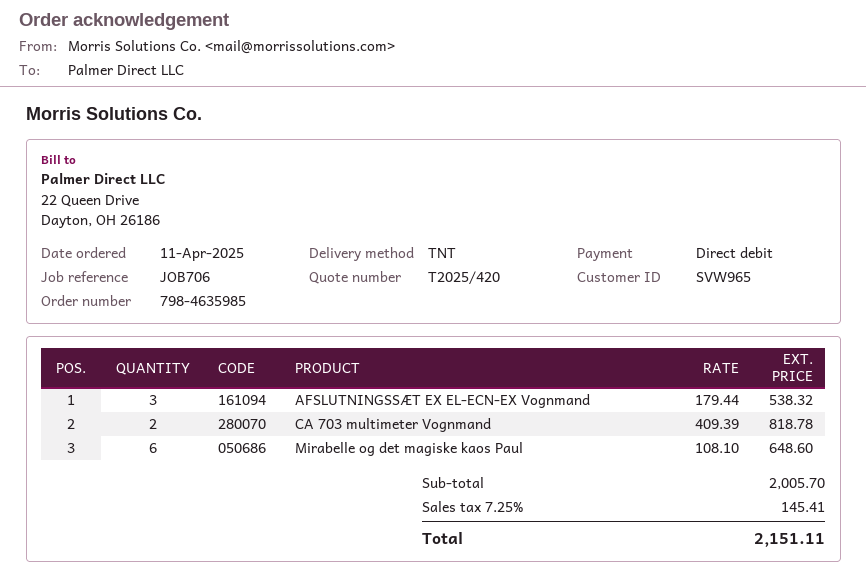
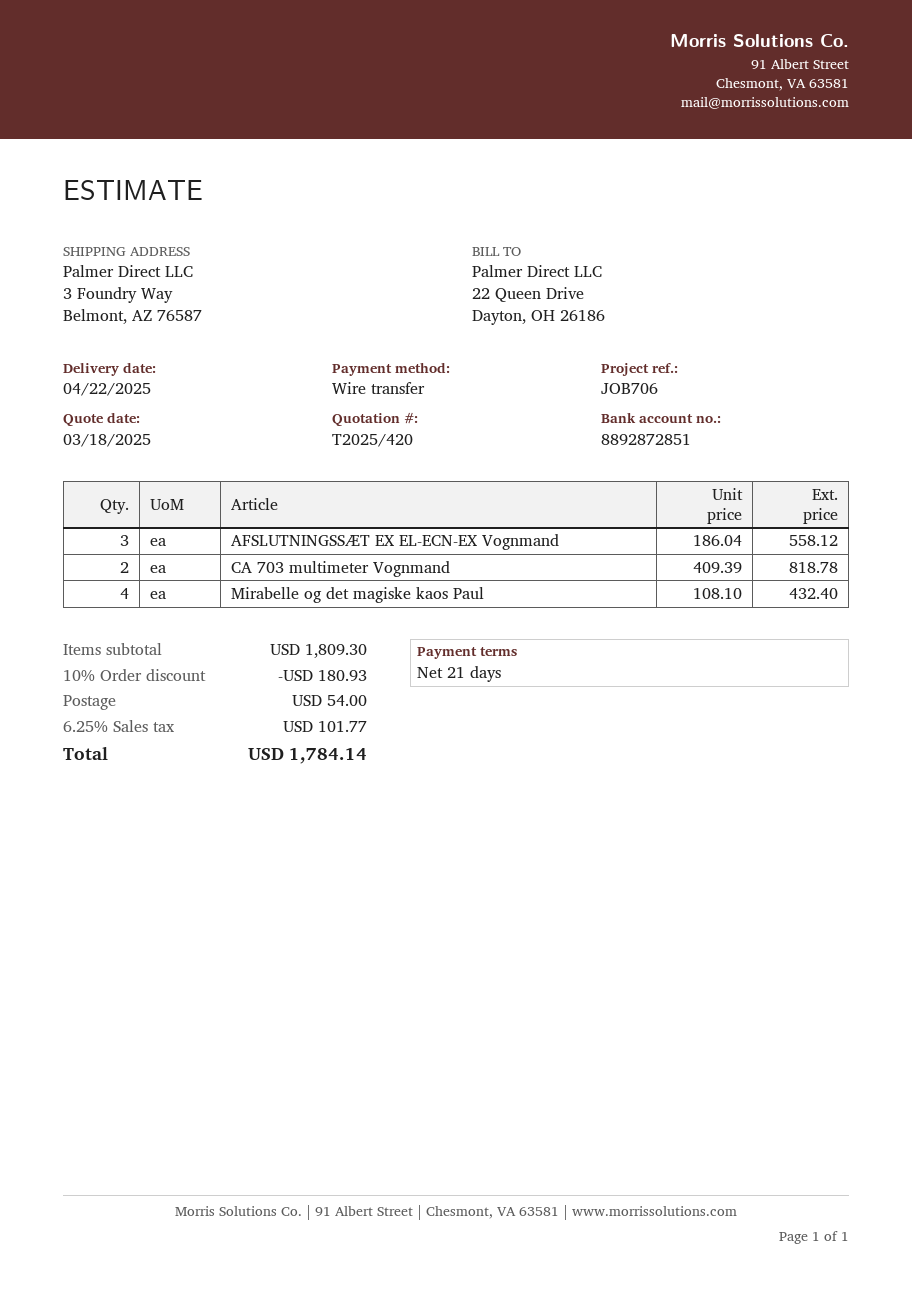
payment method: direct debit -> bank transfer
AFSLUTNINGSSÆT EX EL-ECN-EX Vognmand: 3 x 179.44 = 538.32 -> 3 x 186.04 = 558.12
Mirabelle og det magiske kaos Paul: 6 x 108.10 = 648.60 -> 4 x 108.10 = 432.40
subtotal: 2005.70 -> 1809.30
discount: none -> 10% = 180.93
shipping: none -> 54.00
tax: 7.25% = 145.41 -> 6.25% = 101.77
total: 2151.11 -> 1784.14

